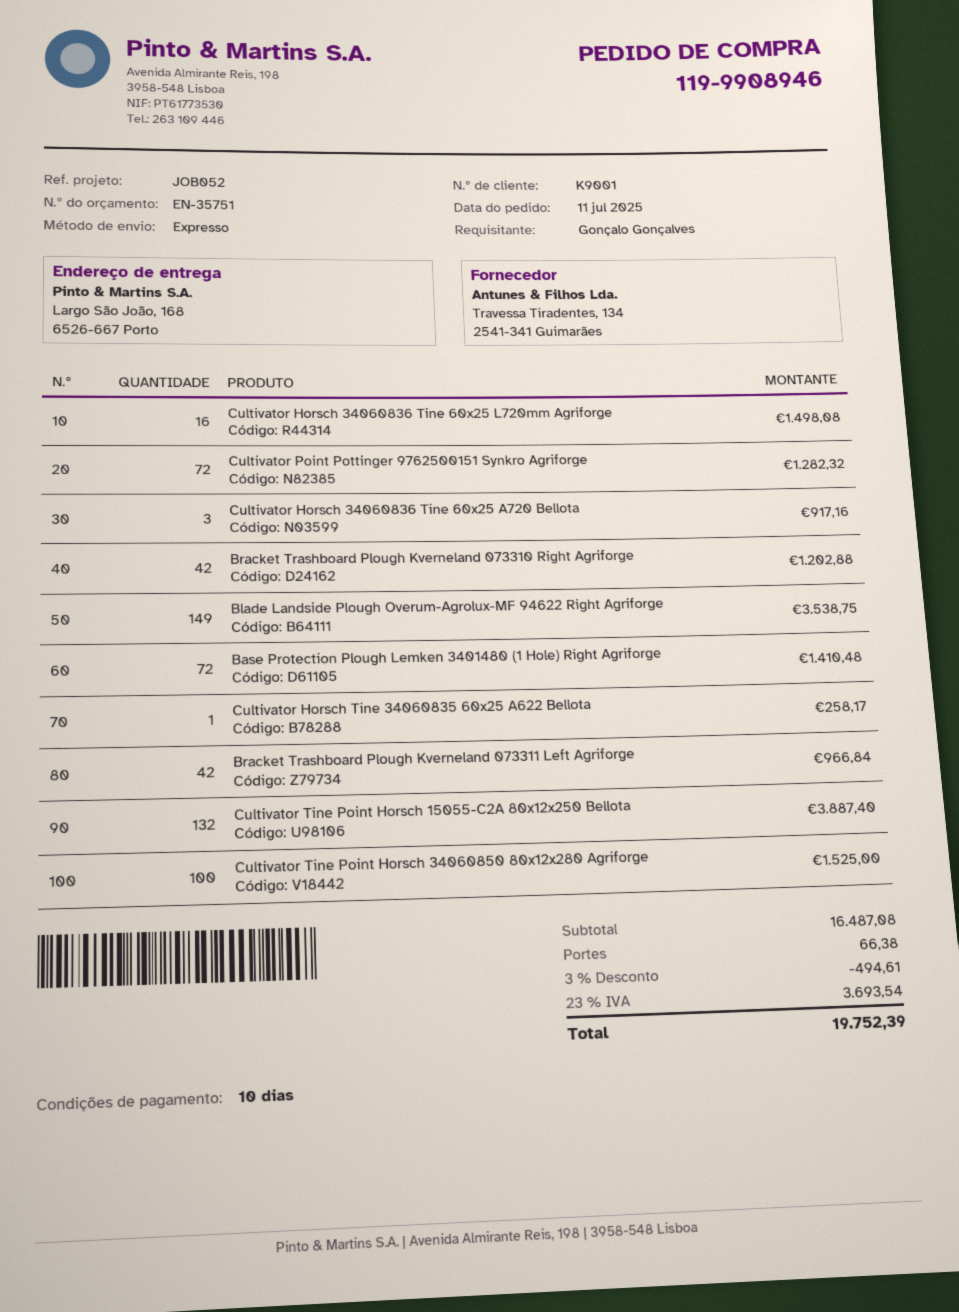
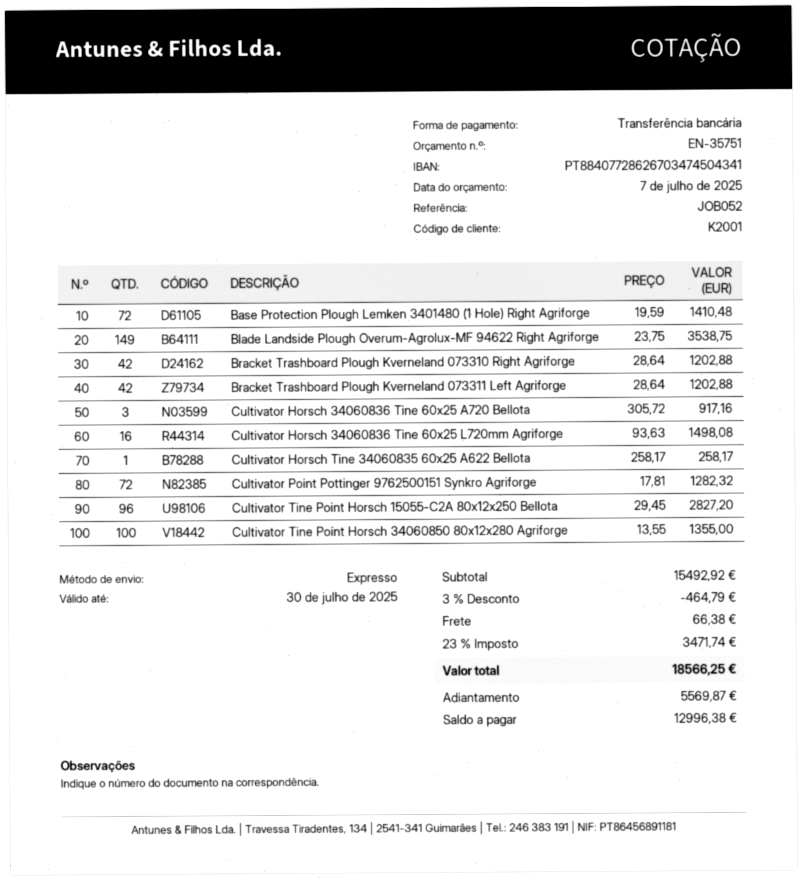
customer number: K9001 -> K2001
Bracket Trashboard Plough Kverneland 073311 Left Agriforge: 42 for 966.84 -> 42 for 1202.88
Cultivator Tine Point Horsch 15055-C2A 80x12x250 Bellota: 132 for 3887.40 -> 96 for 2827.20
Cultivator Tine Point Horsch 34060850 80x12x280 Agriforge: 100 for 1525.00 -> 100 for 1355.00
subtotal: 16487.08 -> 15492.92
discount: 3% = 494.61 -> 3% = 464.79
tax: 23% = 3693.54 -> 23% = 3471.74
total: 19752.39 -> 18566.25

